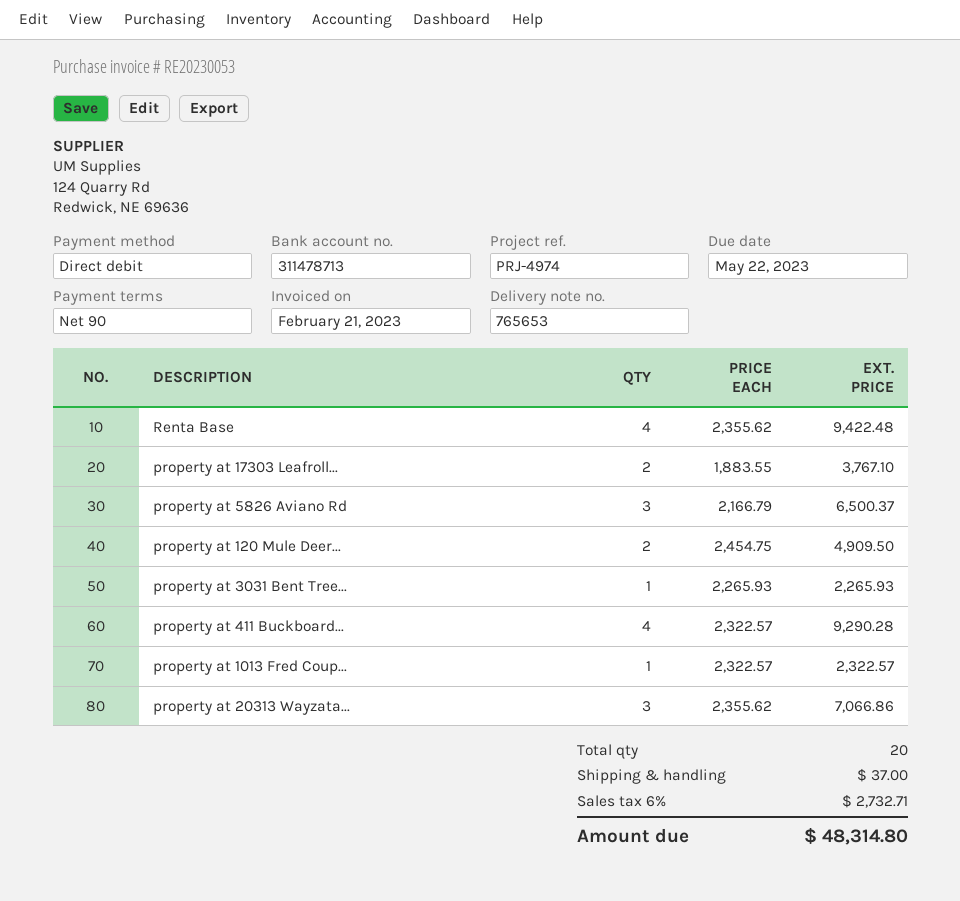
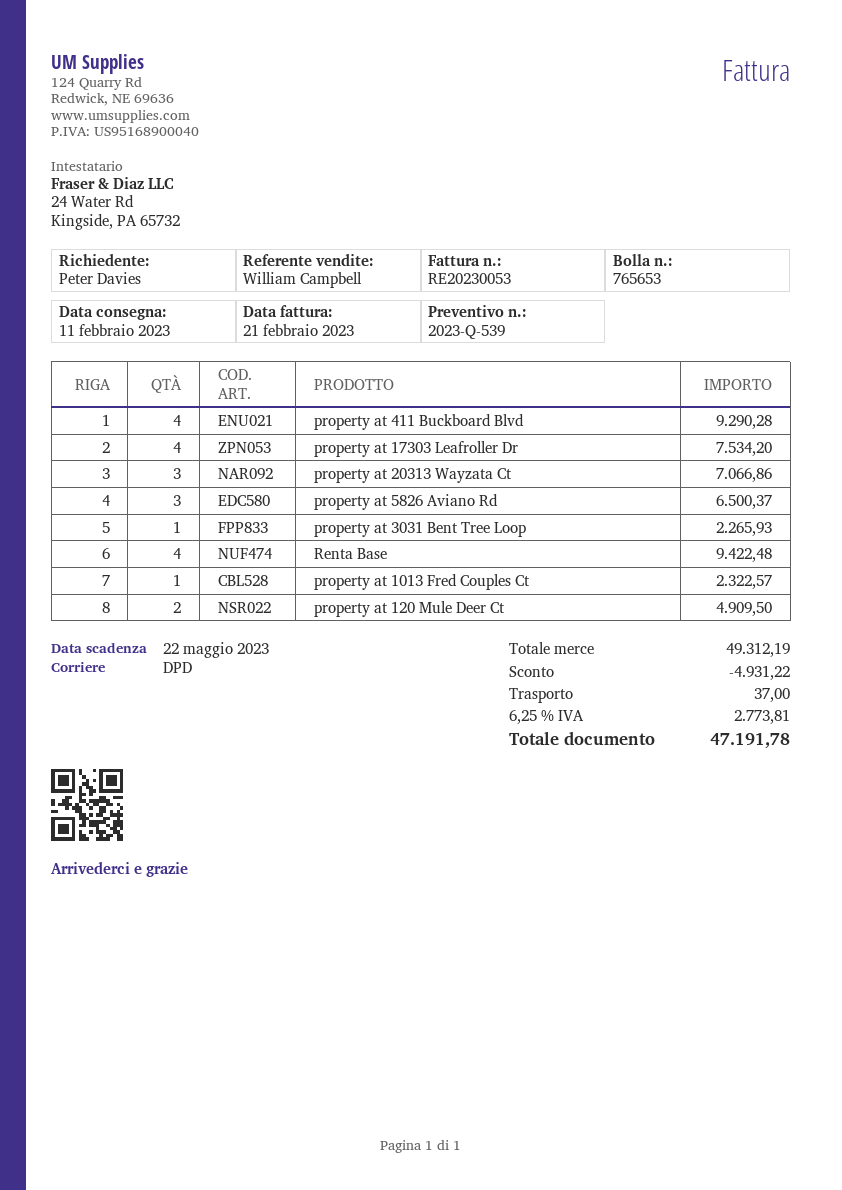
property at 17303 Leafroll...: 2 for 3767.10 -> 4 for 7534.20
discount: none -> 4931.22
tax: 6% = 2732.71 -> 6.25% = 2773.81
total: 48314.80 -> 47191.78

